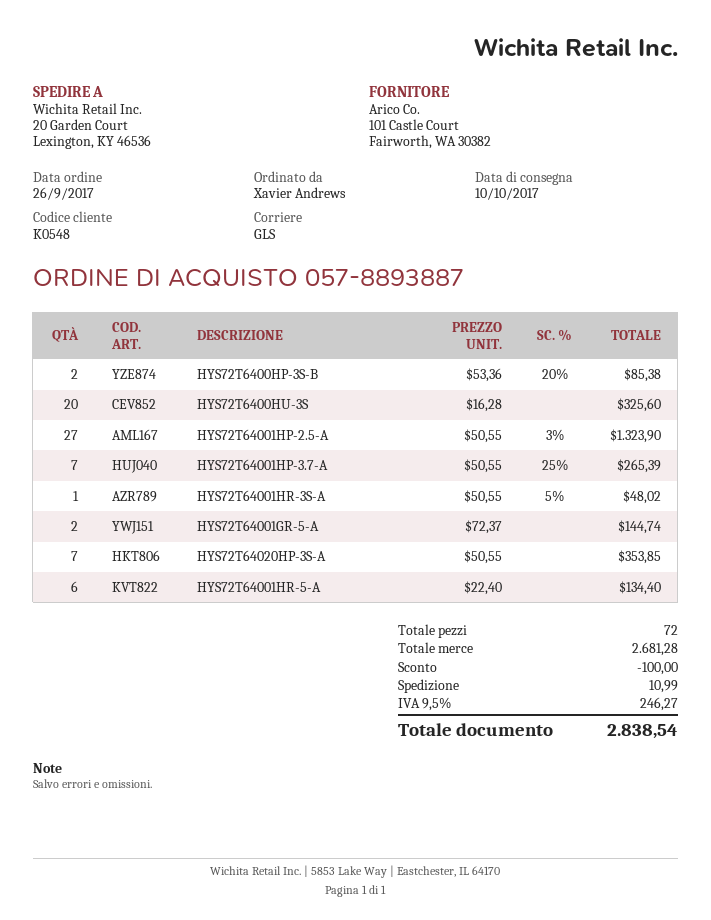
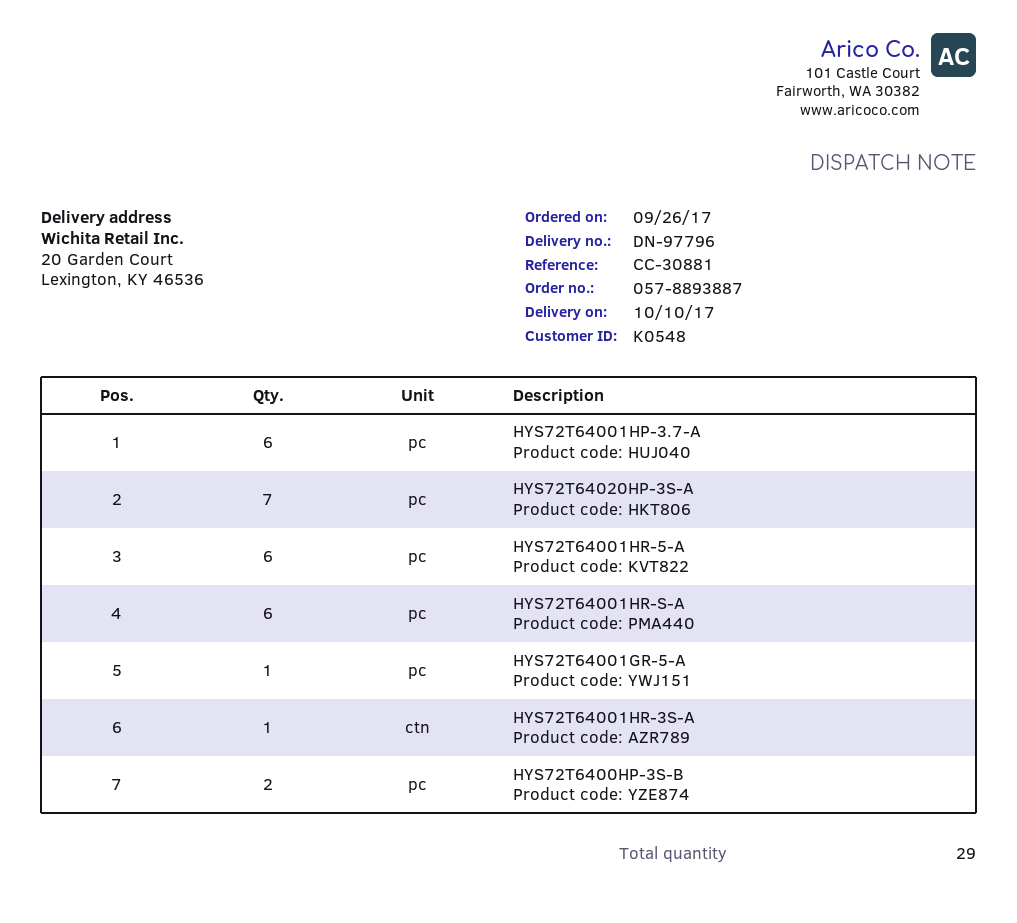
HYS72T6400HU-3S: 20 -> none
HYS72T64001HP-2.5-A: 27 -> none
HYS72T64001HP-3.7-A: 7 -> 6
HYS72T64001GR-5-A: 2 -> 1
HYS72T64001HR-S-A: none -> 6
total quantity: 72 -> 29

